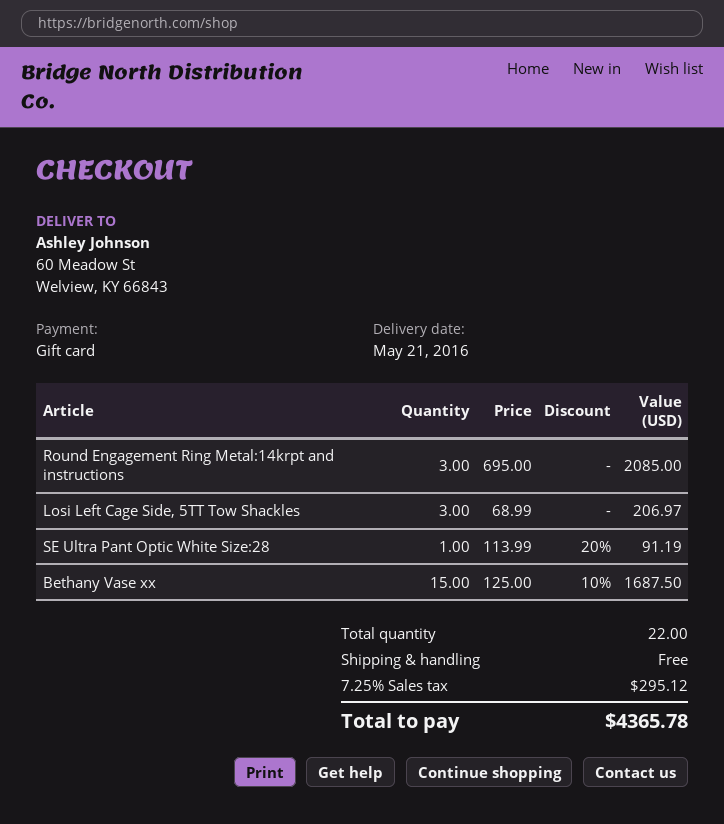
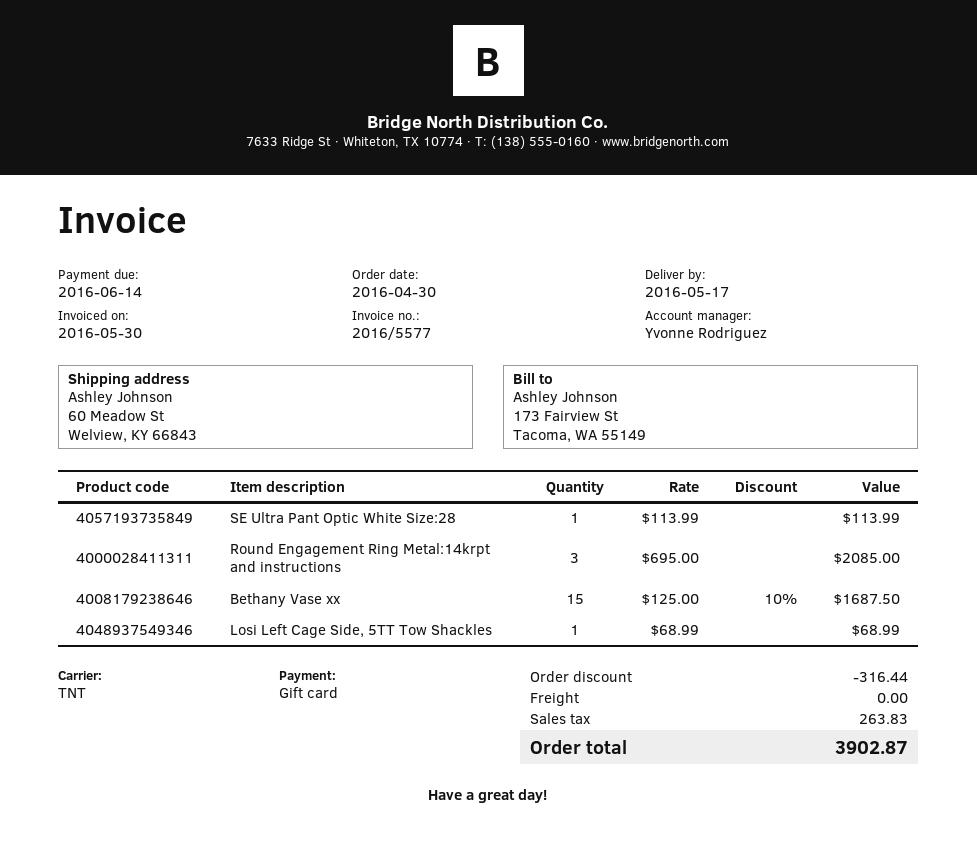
delivery date: 2016-05-21 -> 2016-05-17
Losi Left Cage Side, 5TT Tow Shackles: 3 x 68.99 = 206.97 -> 1 x 68.99 = 68.99
SE Ultra Pant Optic White Size:28: 1 x 113.99 - 20% = 91.19 -> 1 x 113.99 = 113.99
discount: none -> 316.44
tax: 295.12 -> 263.83
total: 4365.78 -> 3902.87

